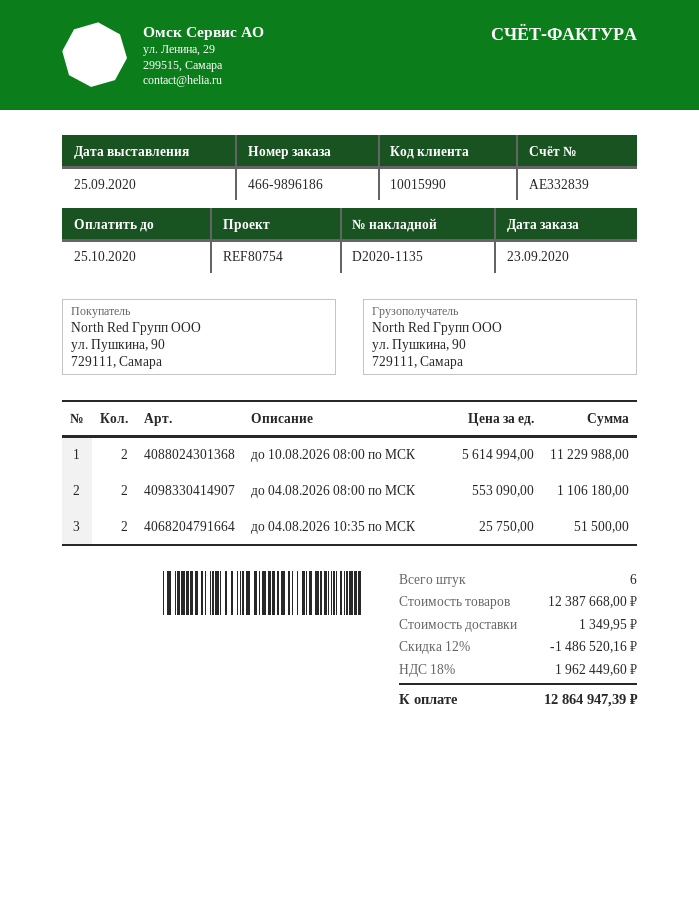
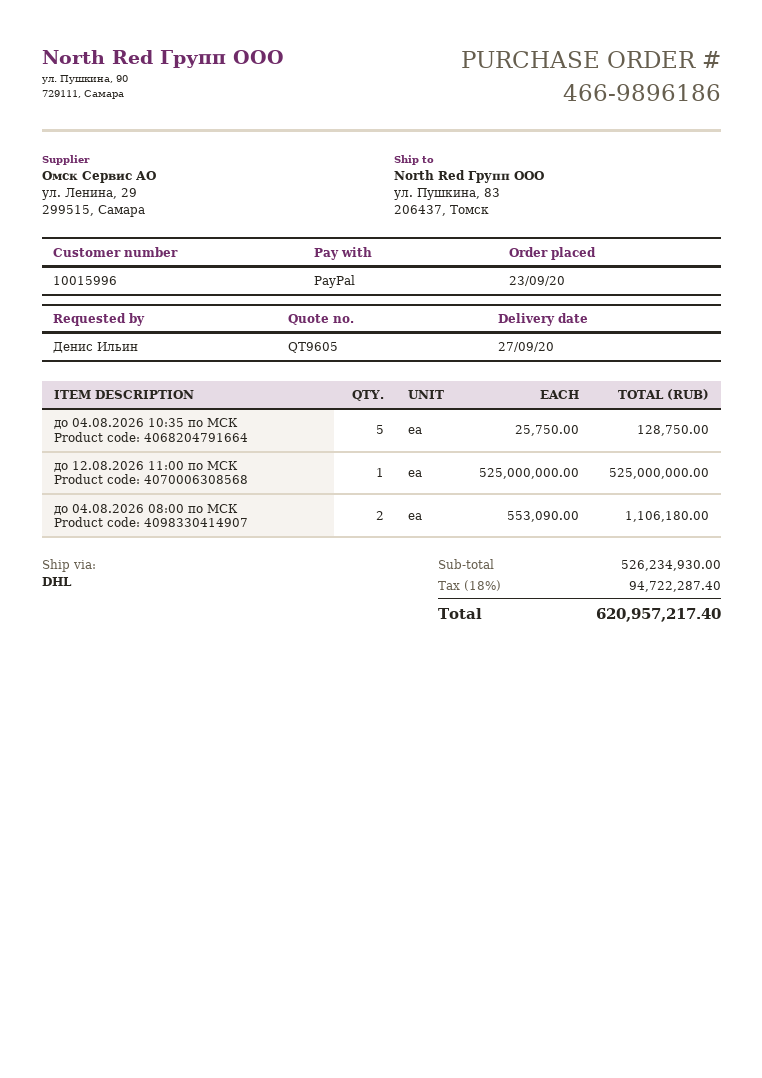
customer number: 10015990 -> 10015996
ship to: ул. Пушкина, 90, 729111, Самара -> ул. Пушкина, 83, 206437, Томск
до 10.08.2026 08:00 по МСК: 2 x 5614994.00 = 11229988.00 -> none
до 04.08.2026 10:35 по МСК: 2 x 25750.00 = 51500.00 -> 5 x 25750.00 = 128750.00
до 12.08.2026 11:00 по МСК: none -> 1 x 525000000.00 = 525000000.00
subtotal: 12387668.00 -> 526234930.00
discount: 12% = 1486520.16 -> none
shipping: 1349.95 -> none
tax: 18% = 1962449.60 -> 18% = 94722287.40
total: 12864947.39 -> 620957217.40

